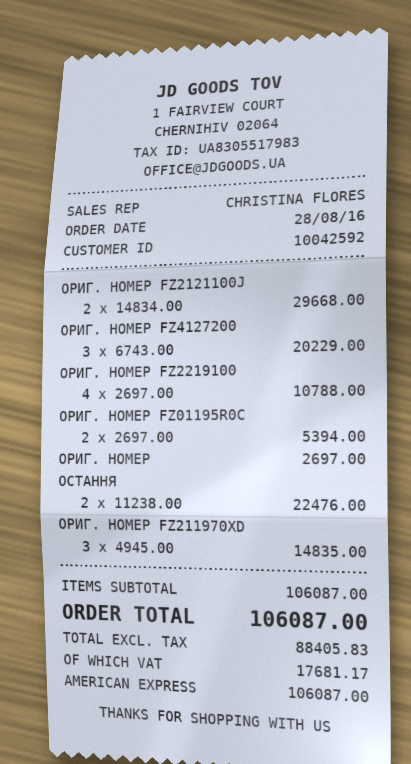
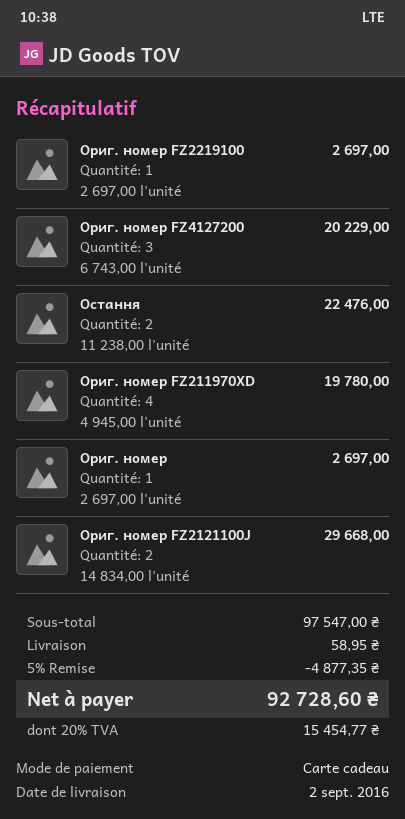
payment method: American Express -> gift card
ОРИГ. НОМЕР FZ2219100: 4 x 2697.00 = 10788.00 -> 1 x 2697.00 = 2697.00
ОРИГ. НОМЕР FZ01195R0C: 2 x 2697.00 = 5394.00 -> none
ОРИГ. НОМЕР FZ211970XD: 3 x 4945.00 = 14835.00 -> 4 x 4945.00 = 19780.00
subtotal: 106087.00 -> 97547.00
discount: none -> 5% = 4877.35
shipping: none -> 58.95
tax: 17681.17 -> 15454.77
total: 106087.00 -> 92728.60

